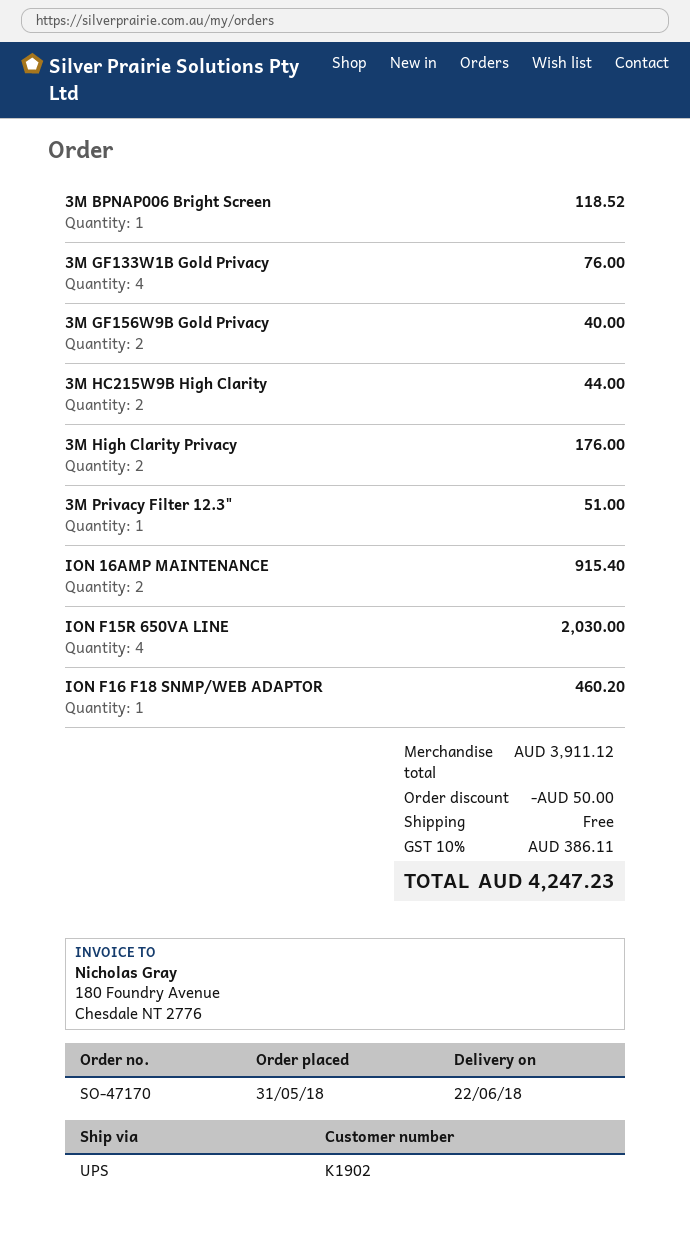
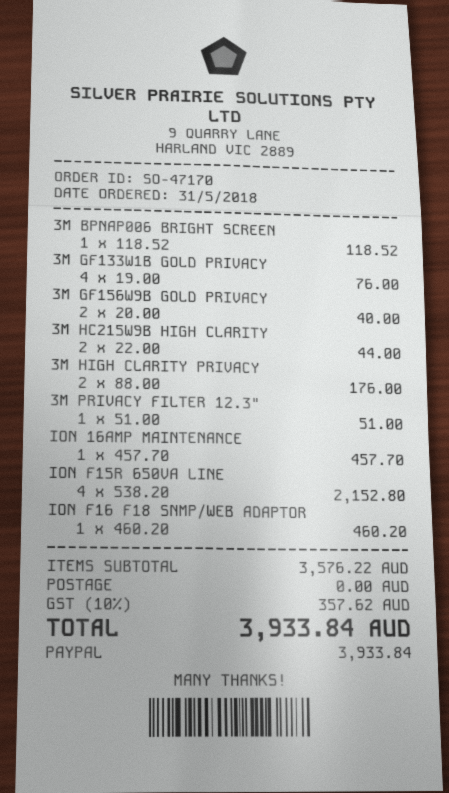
ION 16AMP MAINTENANCE: 2 for 915.40 -> 1 for 457.70
ION F15R 650VA LINE: 4 for 2030.00 -> 4 for 2152.80
subtotal: 3911.12 -> 3576.22
discount: 50.00 -> none
tax: 10% = 386.11 -> 10% = 357.62
total: 4247.23 -> 3933.84

